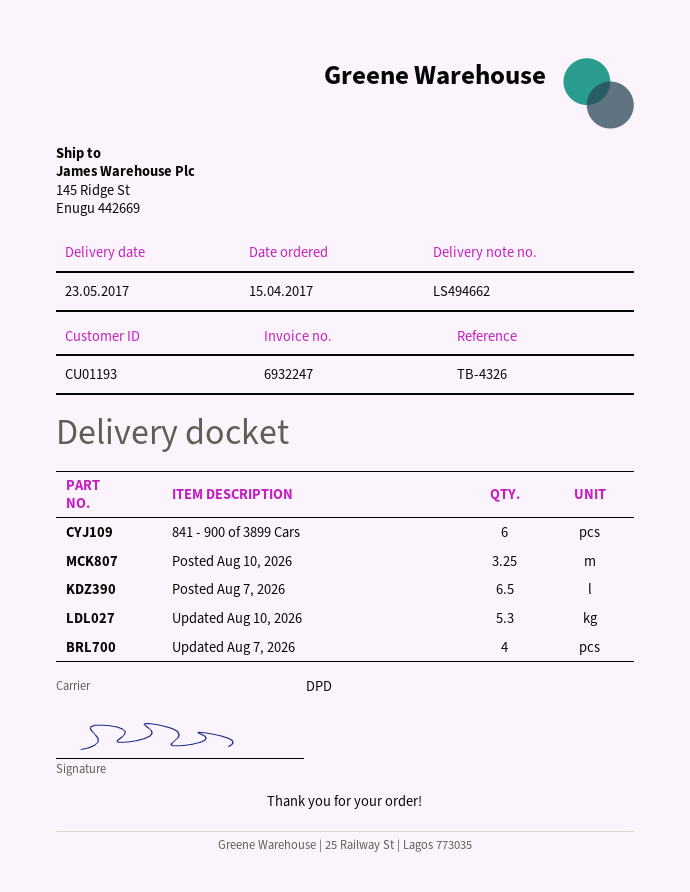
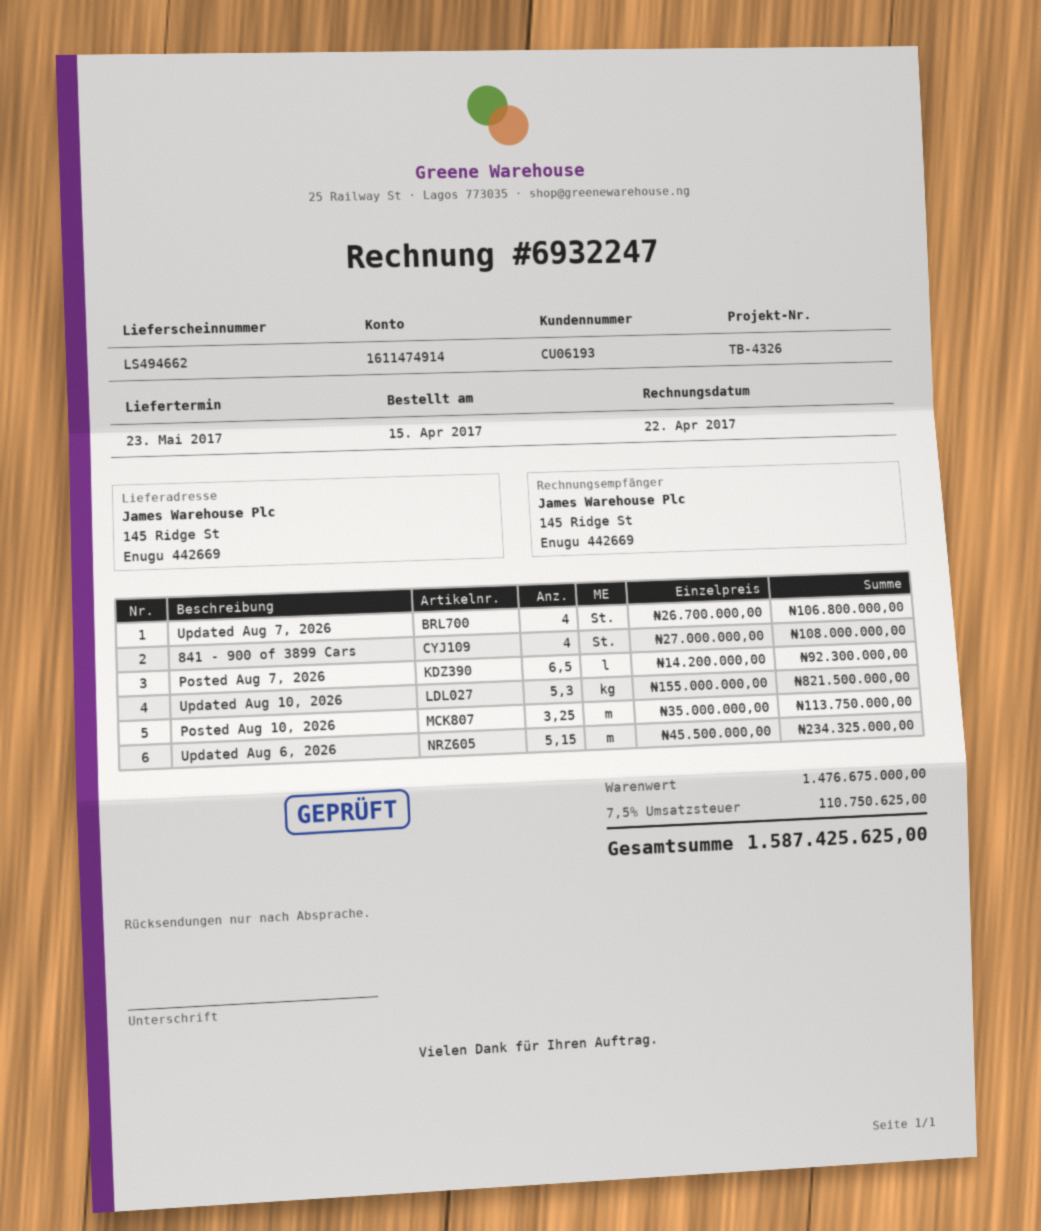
customer number: CU01193 -> CU06193
841 - 900 of 3899 Cars: 6 -> 4
Updated Aug 6, 2026: none -> 5.15

